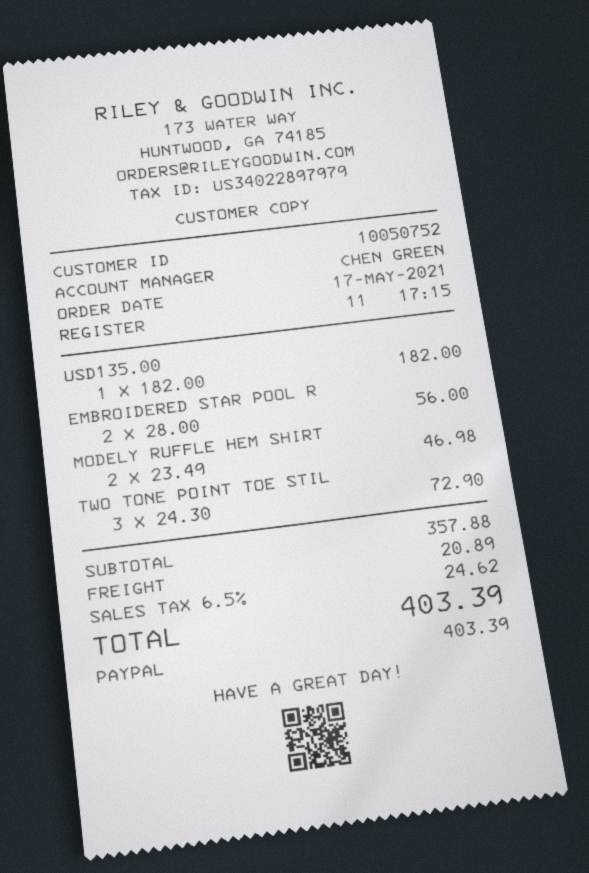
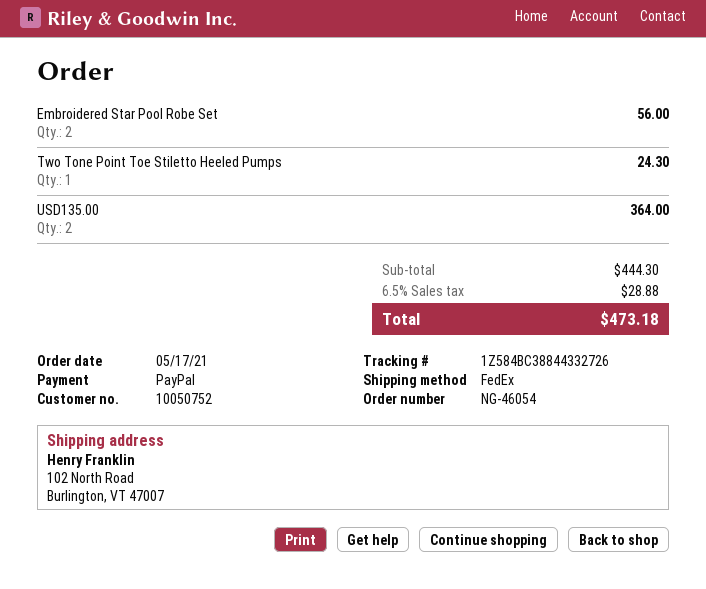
USD135.00: 1 for 182.00 -> 2 for 364.00
MODELY RUFFLE HEM SHIRT: 2 for 46.98 -> none
TWO TONE POINT TOE STIL: 3 for 72.90 -> 1 for 24.30
subtotal: 357.88 -> 444.30
shipping: 20.89 -> none
tax: 6.5% = 24.62 -> 6.5% = 28.88
total: 403.39 -> 473.18

